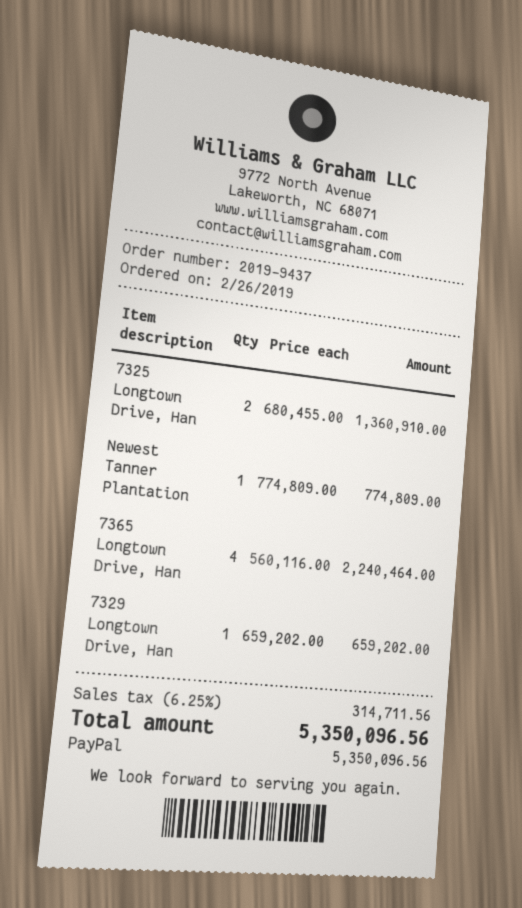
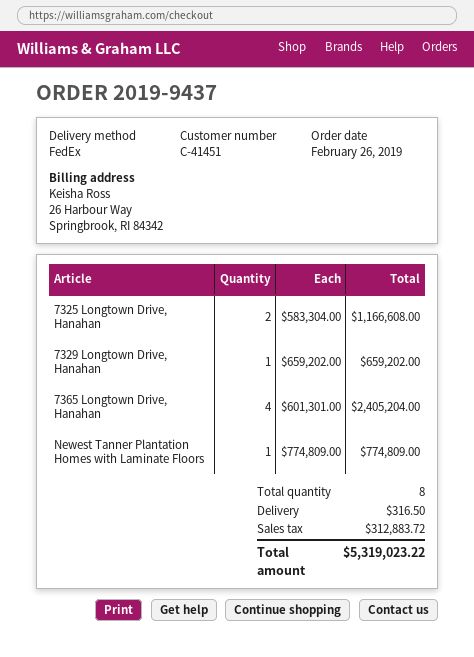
7325 Longtown Drive, Han: 2 x 680455.00 = 1360910.00 -> 2 x 583304.00 = 1166608.00
7365 Longtown Drive, Han: 4 x 560116.00 = 2240464.00 -> 4 x 601301.00 = 2405204.00
shipping: none -> 316.50
tax: 314711.56 -> 312883.72
total: 5350096.56 -> 5319023.22

